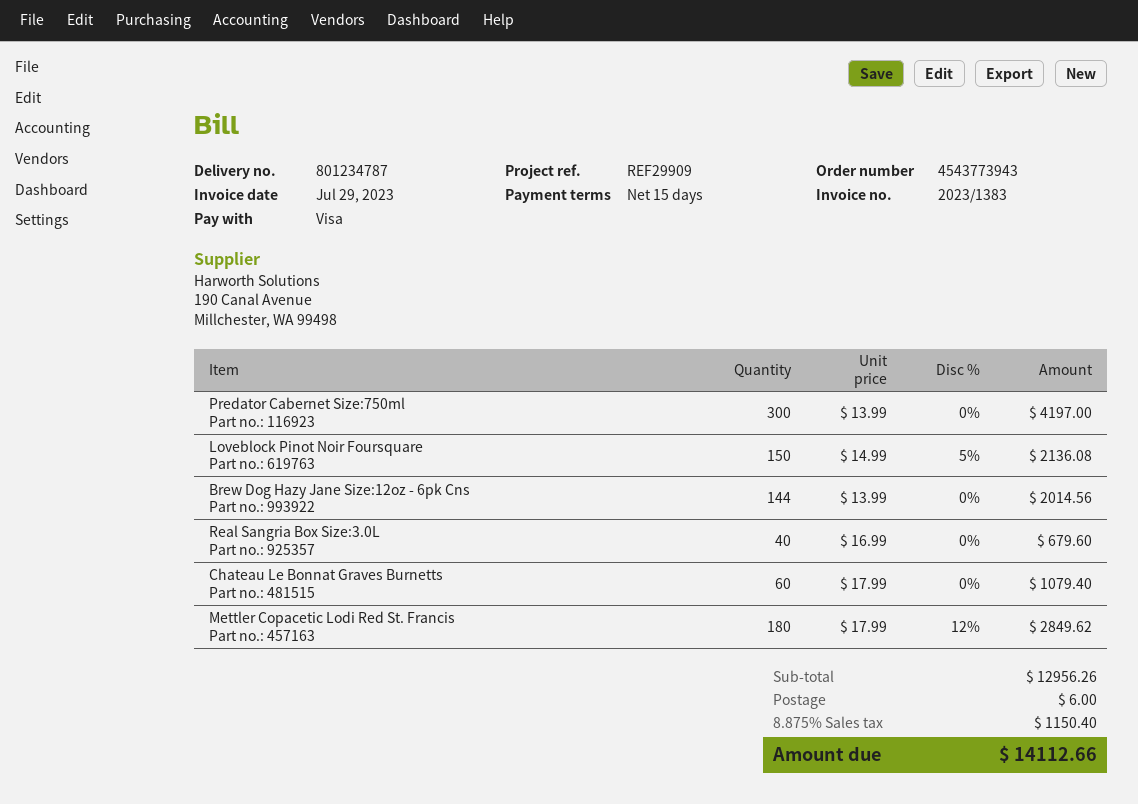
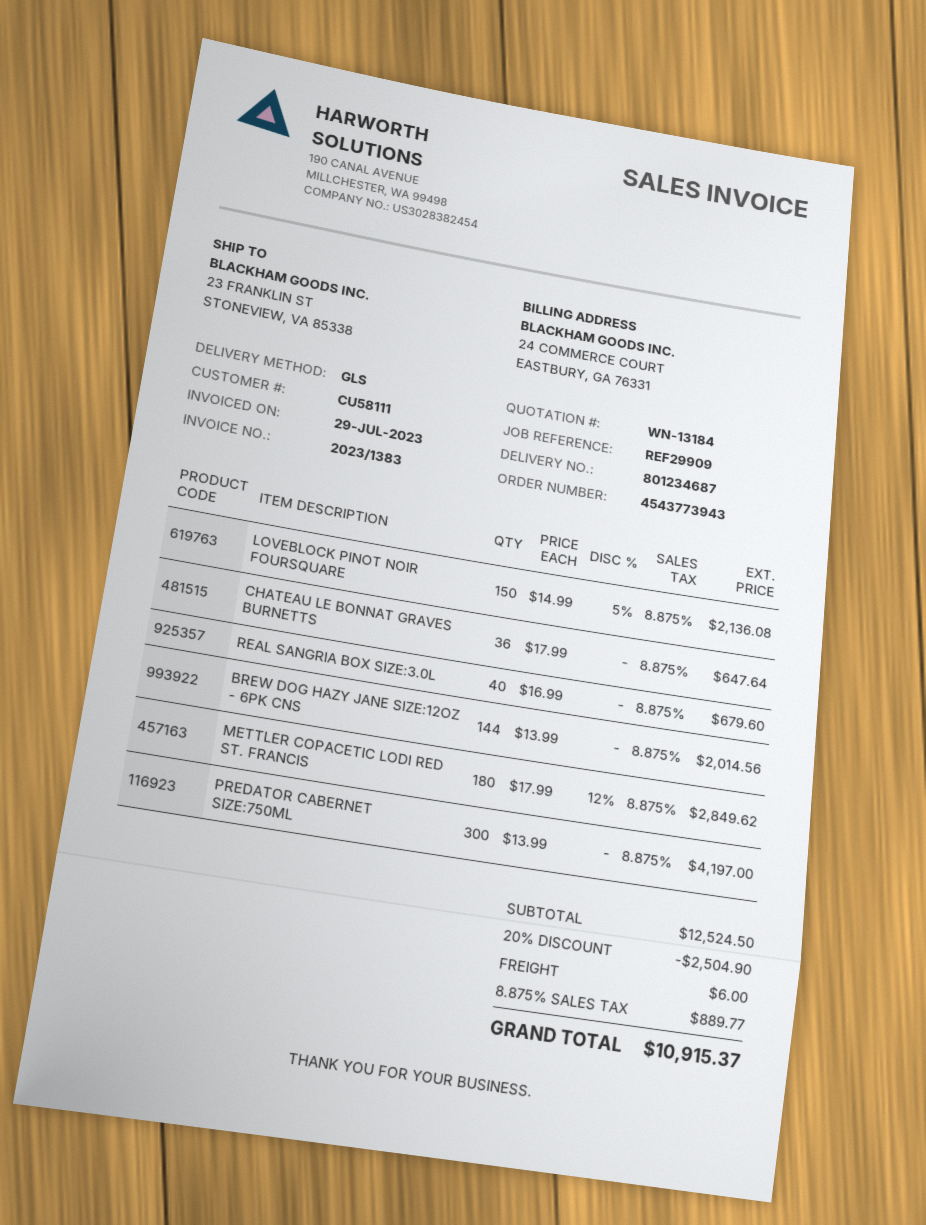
delivery note number: 801234787 -> 801234687
Chateau Le Bonnat Graves Burnetts: 60 x 17.99 = 1079.40 -> 36 x 17.99 = 647.64
subtotal: 12956.26 -> 12524.50
discount: none -> 20% = 2504.90
tax: 8.875% = 1150.40 -> 8.875% = 889.77
total: 14112.66 -> 10915.37

